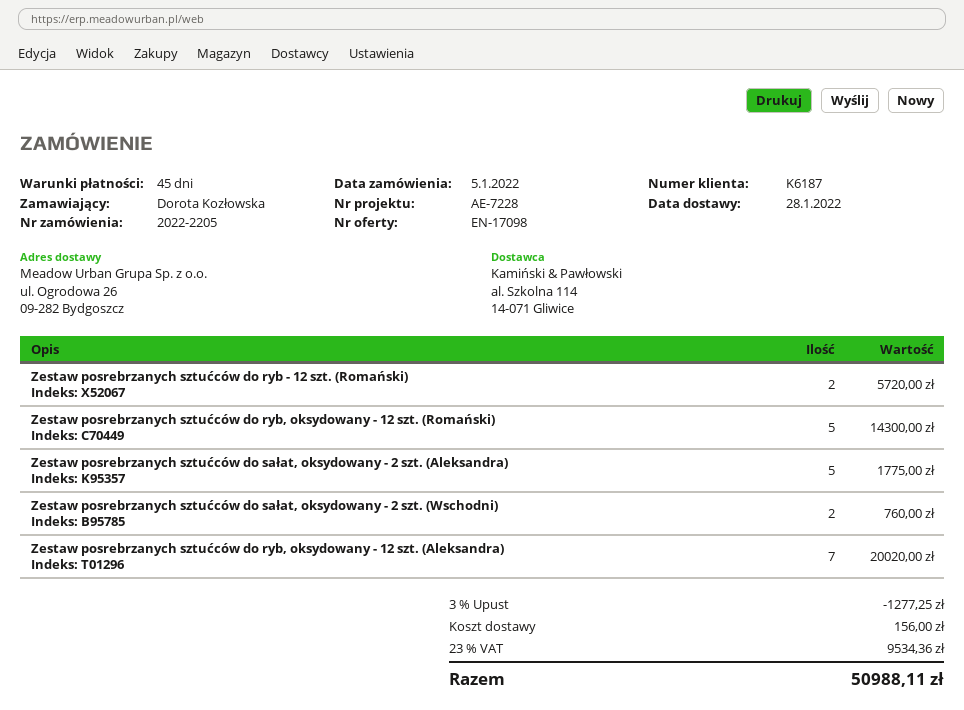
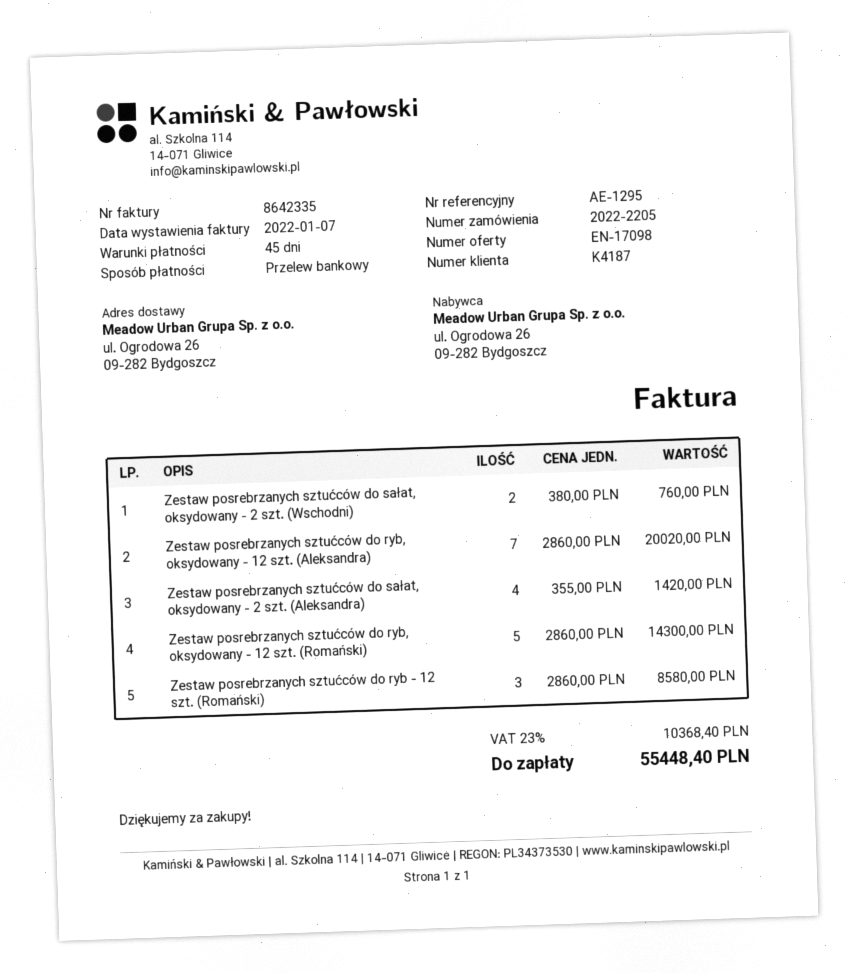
customer number: K6187 -> K4187
reference: AE-7228 -> AE-1295
Zestaw posrebrzanych sztućców do ryb - 12 szt. (Romański): 2 for 5720.00 -> 3 for 8580.00
Zestaw posrebrzanych sztućców do sałat, oksydowany - 2 szt. (Aleksandra): 5 for 1775.00 -> 4 for 1420.00
discount: 3% = 1277.25 -> none
shipping: 156.00 -> none
tax: 23% = 9534.36 -> 23% = 10368.40
total: 50988.11 -> 55448.40

